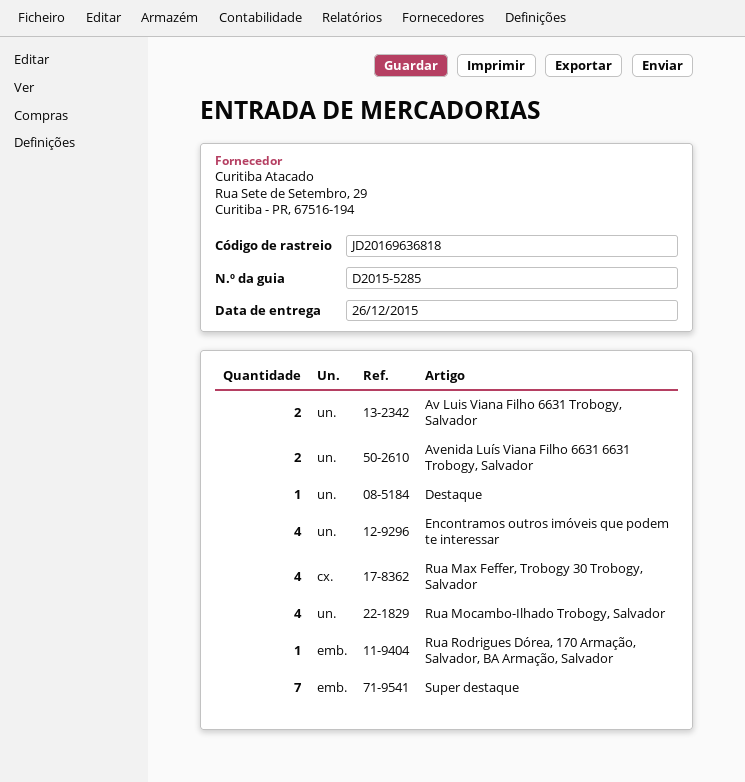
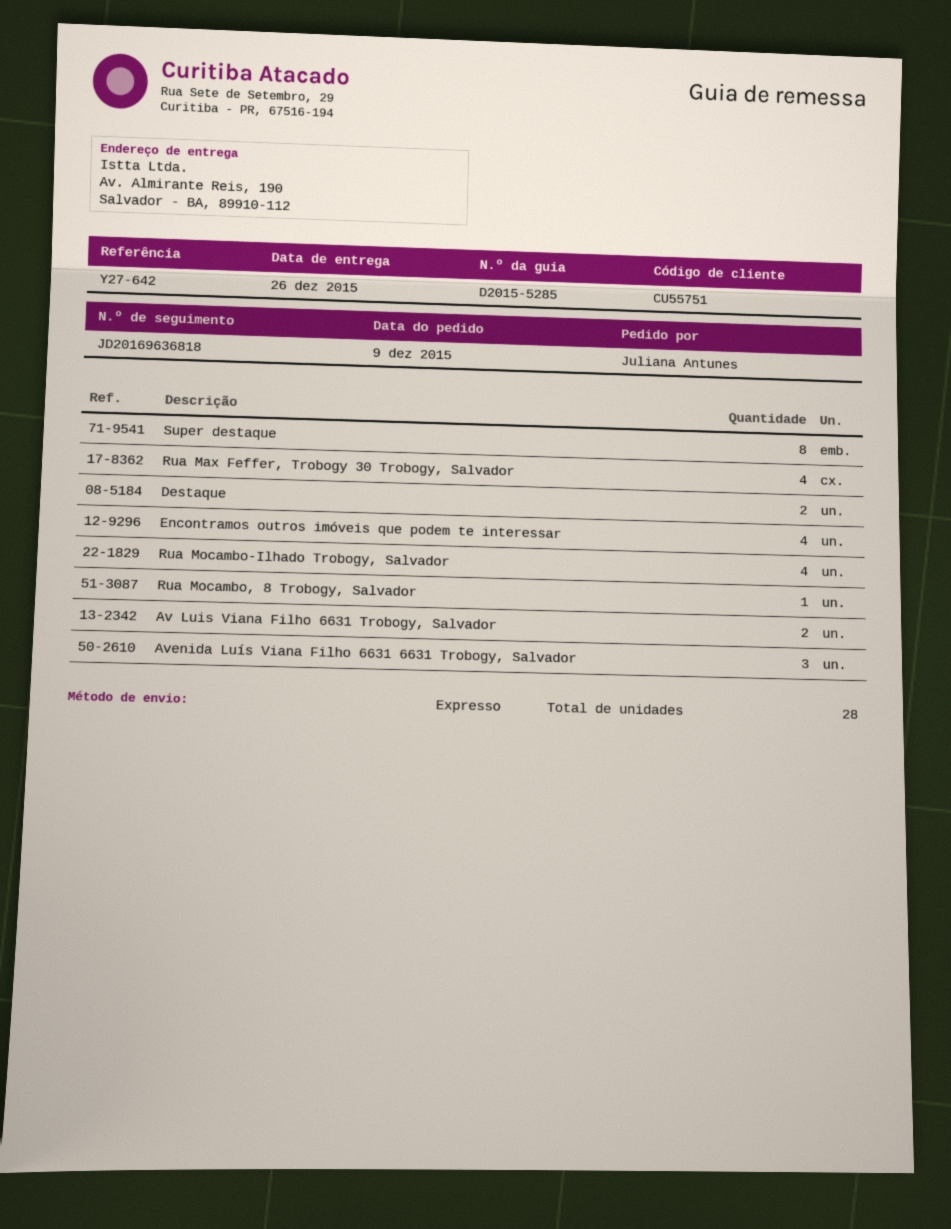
Avenida Luís Viana Filho 6631 6631 Trobogy, Salvador: 2 -> 3
Destaque: 1 -> 2
Rua Rodrigues Dórea, 170 Armação, Salvador, BA Armação, Salvador: 1 -> none
Super destaque: 7 -> 8
Rua Mocambo, 8 Trobogy, Salvador: none -> 1

